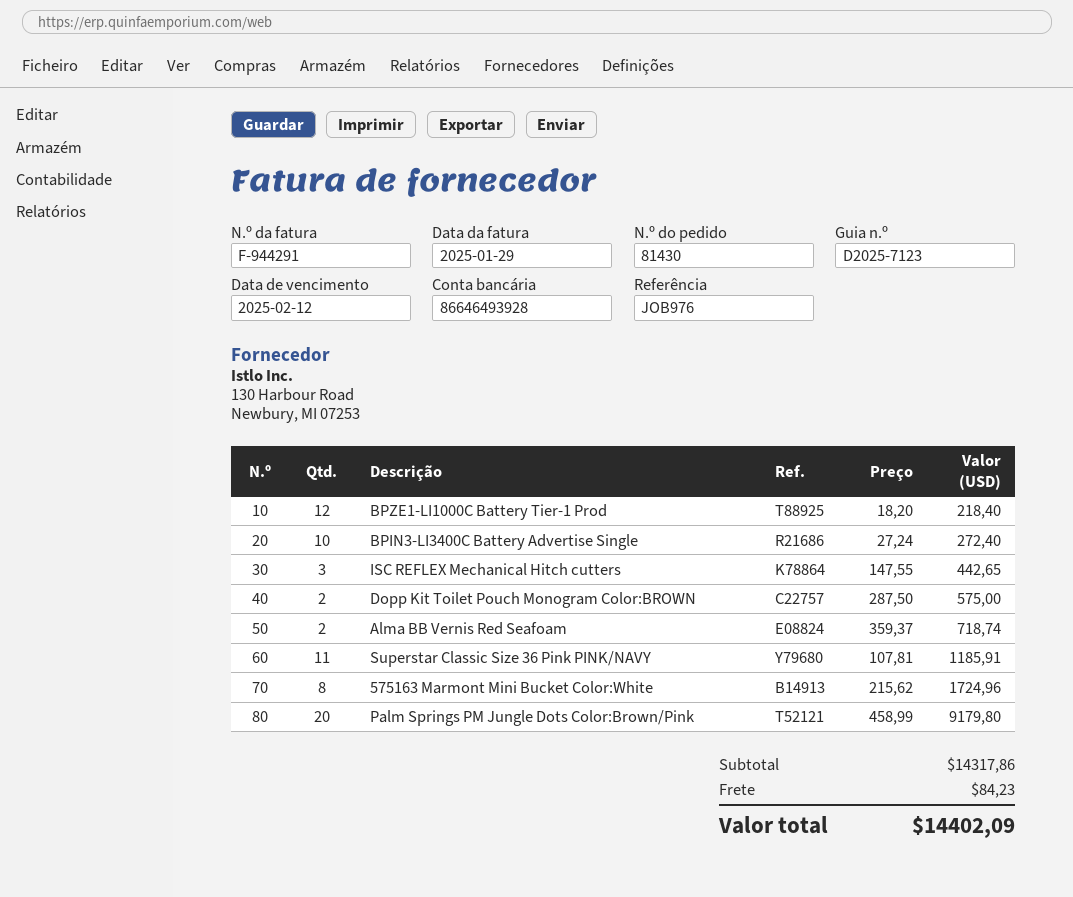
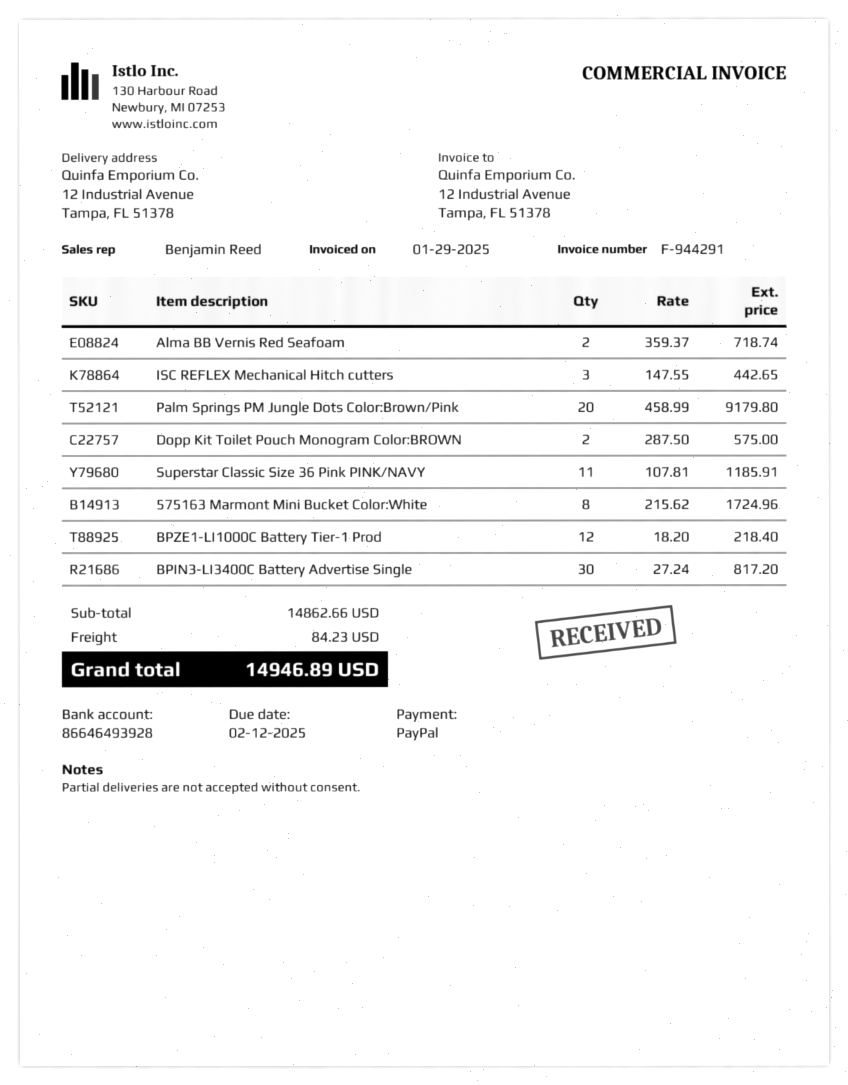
BPIN3-LI3400C Battery Advertise Single: 10 x 27.24 = 272.40 -> 30 x 27.24 = 817.20
subtotal: 14317.86 -> 14862.66
total: 14402.09 -> 14946.89

